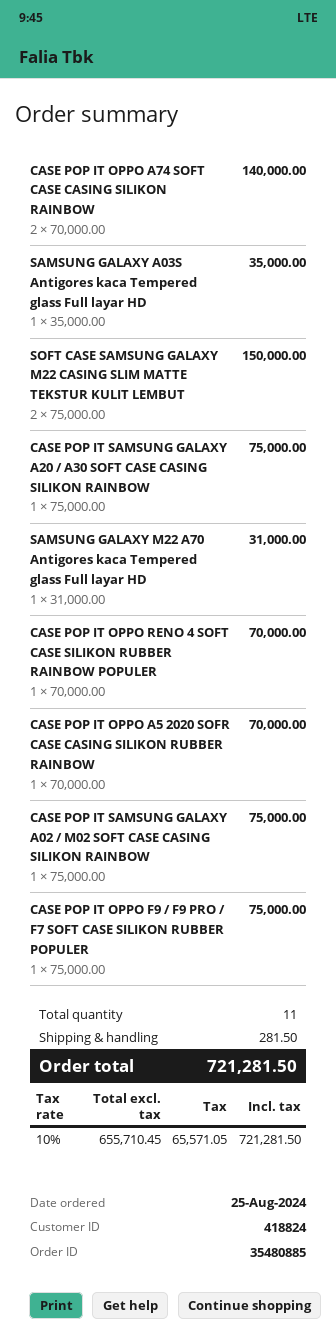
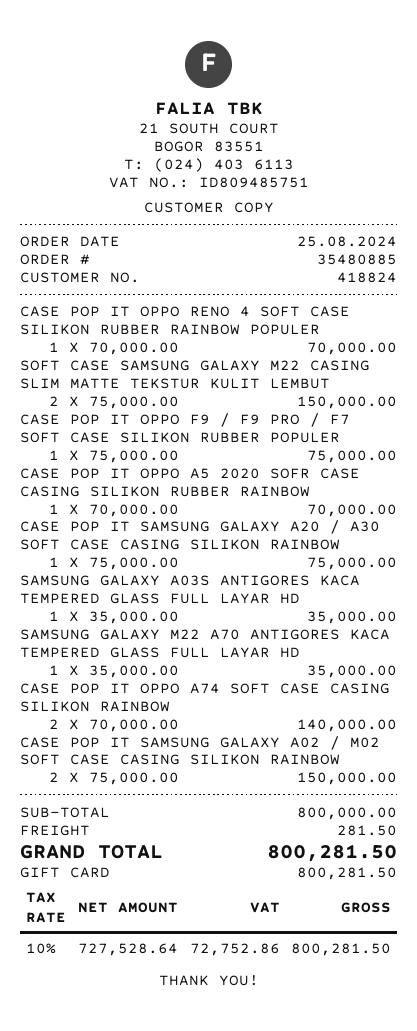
SAMSUNG GALAXY M22 A70 Antigores kaca Tempered glass Full layar HD: 1 x 31000.00 = 31000.00 -> 1 x 35000.00 = 35000.00
CASE POP IT SAMSUNG GALAXY A02 / M02 SOFT CASE CASING SILIKON RAINBOW: 1 x 75000.00 = 75000.00 -> 2 x 75000.00 = 150000.00
net: 655710.45 -> 727528.64
tax: 10% = 65571.05 -> 10% = 72752.86
total: 721281.50 -> 800281.50

